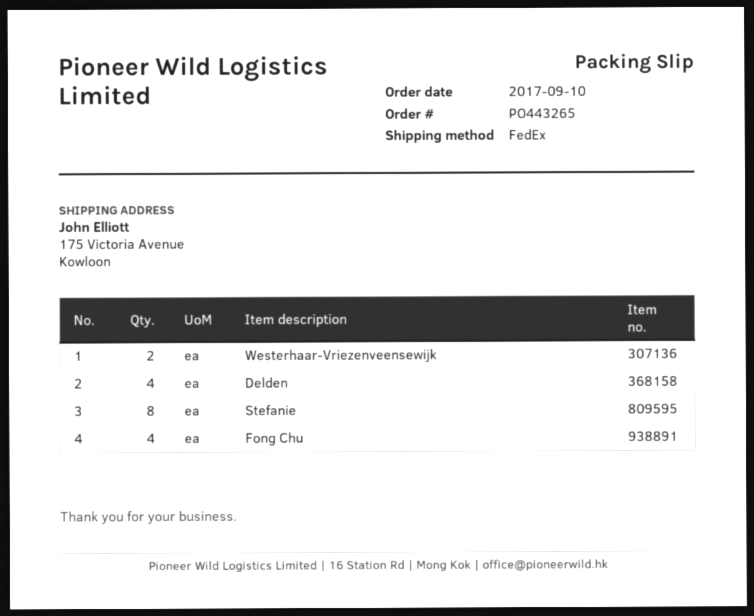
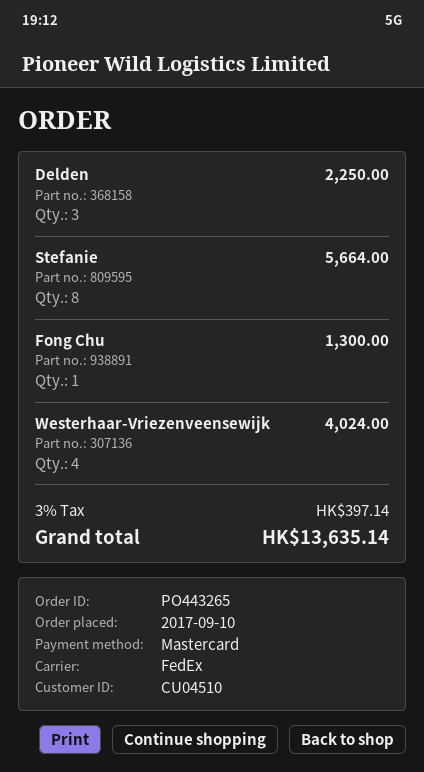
Westerhaar-Vriezenveensewijk: 2 -> 4
Delden: 4 -> 3
Fong Chu: 4 -> 1

